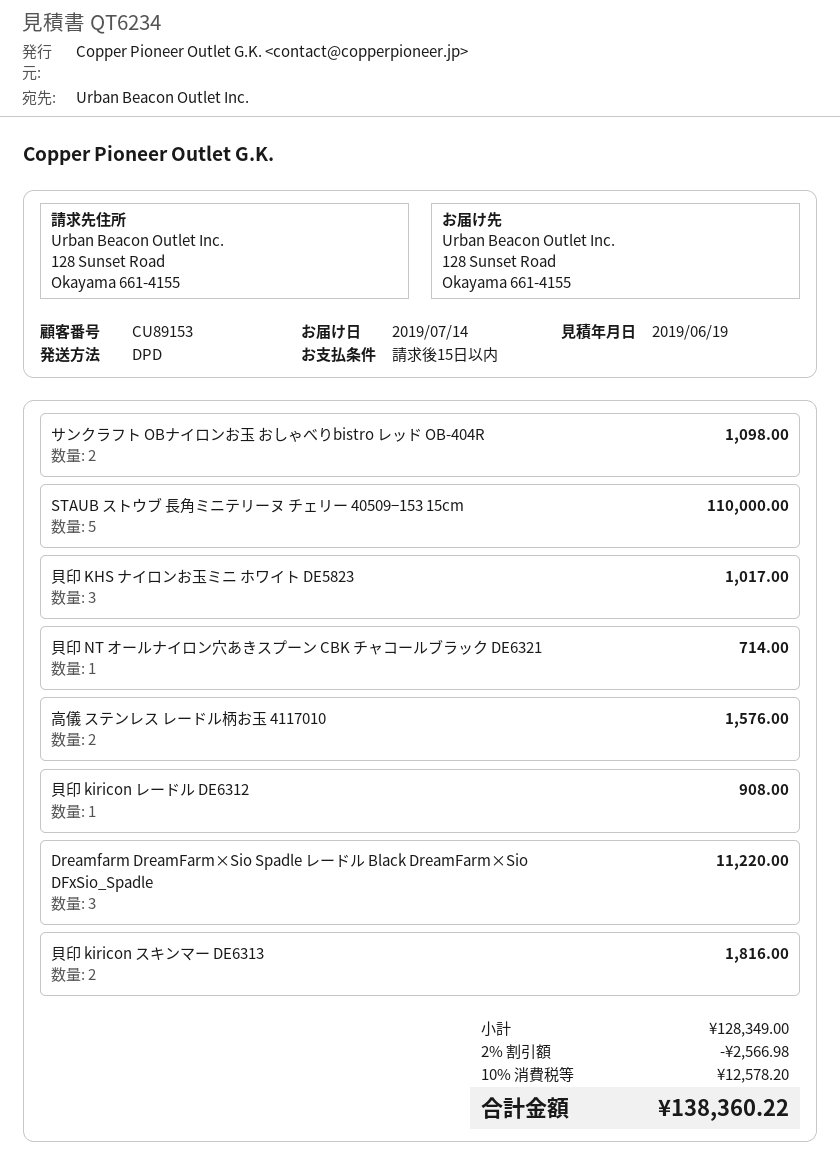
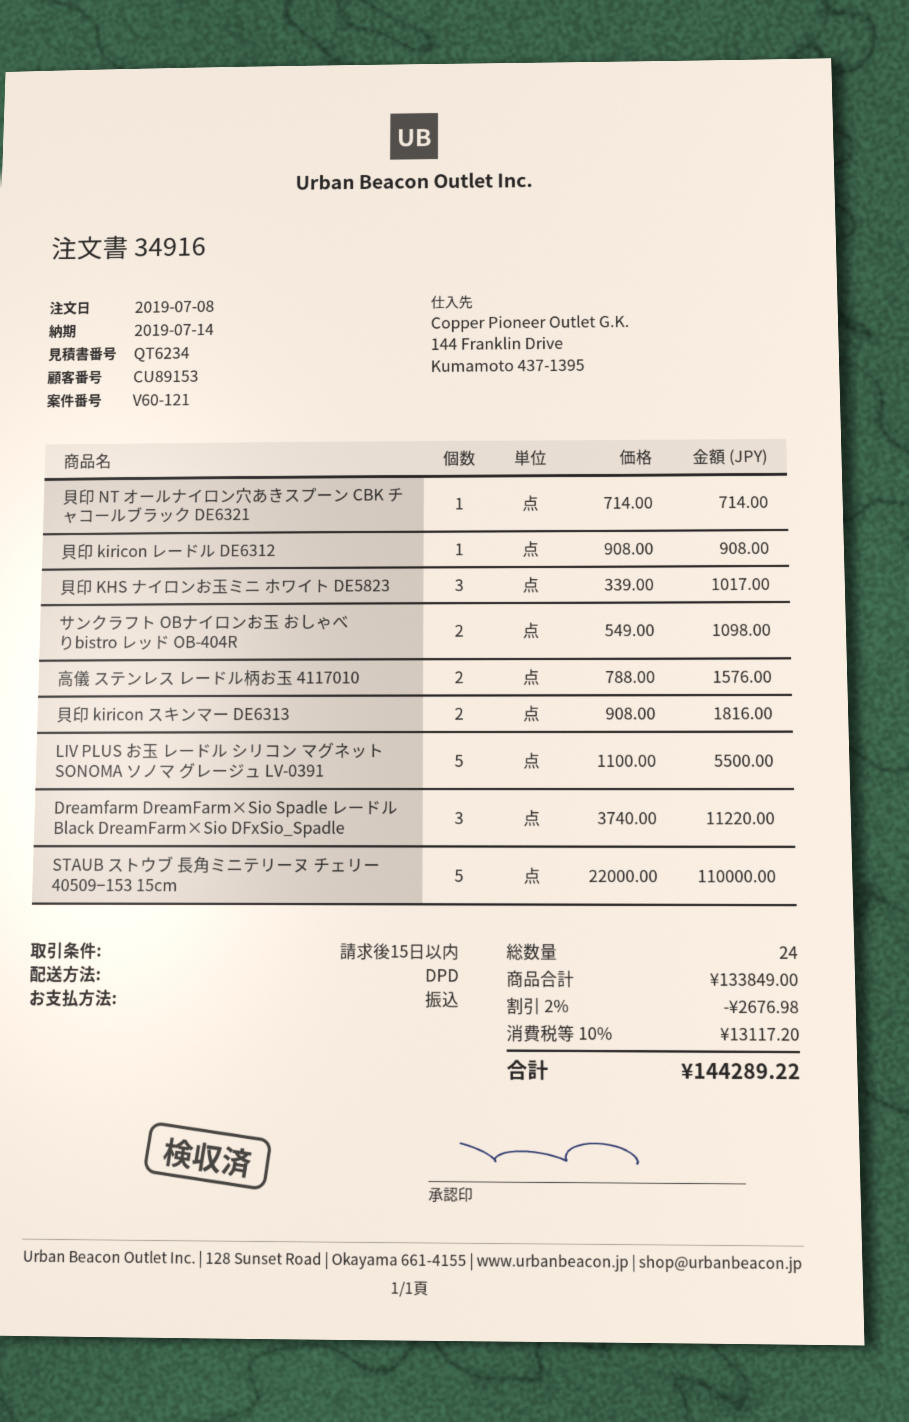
LIV PLUS お玉 レードル シリコン マグネット SONOMA ソノマ グレージュ LV-0391: none -> 5 for 5500.00
subtotal: 128349.00 -> 133849.00
discount: 2% = 2566.98 -> 2% = 2676.98
tax: 10% = 12578.20 -> 10% = 13117.20
total: 138360.22 -> 144289.22

